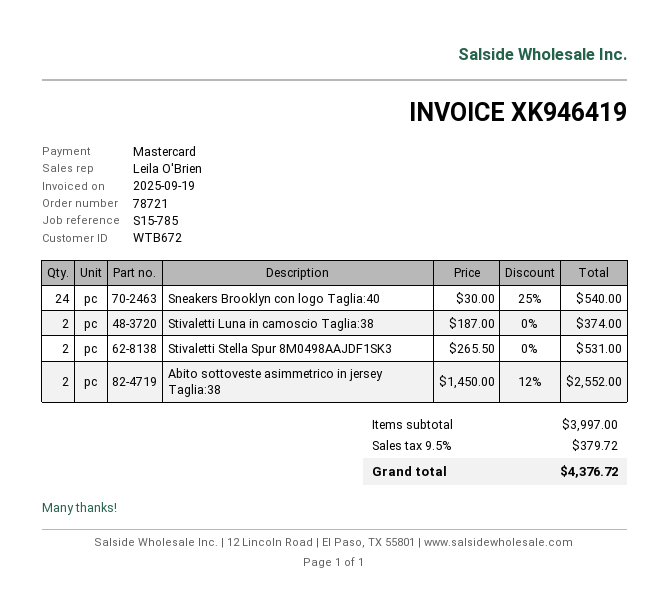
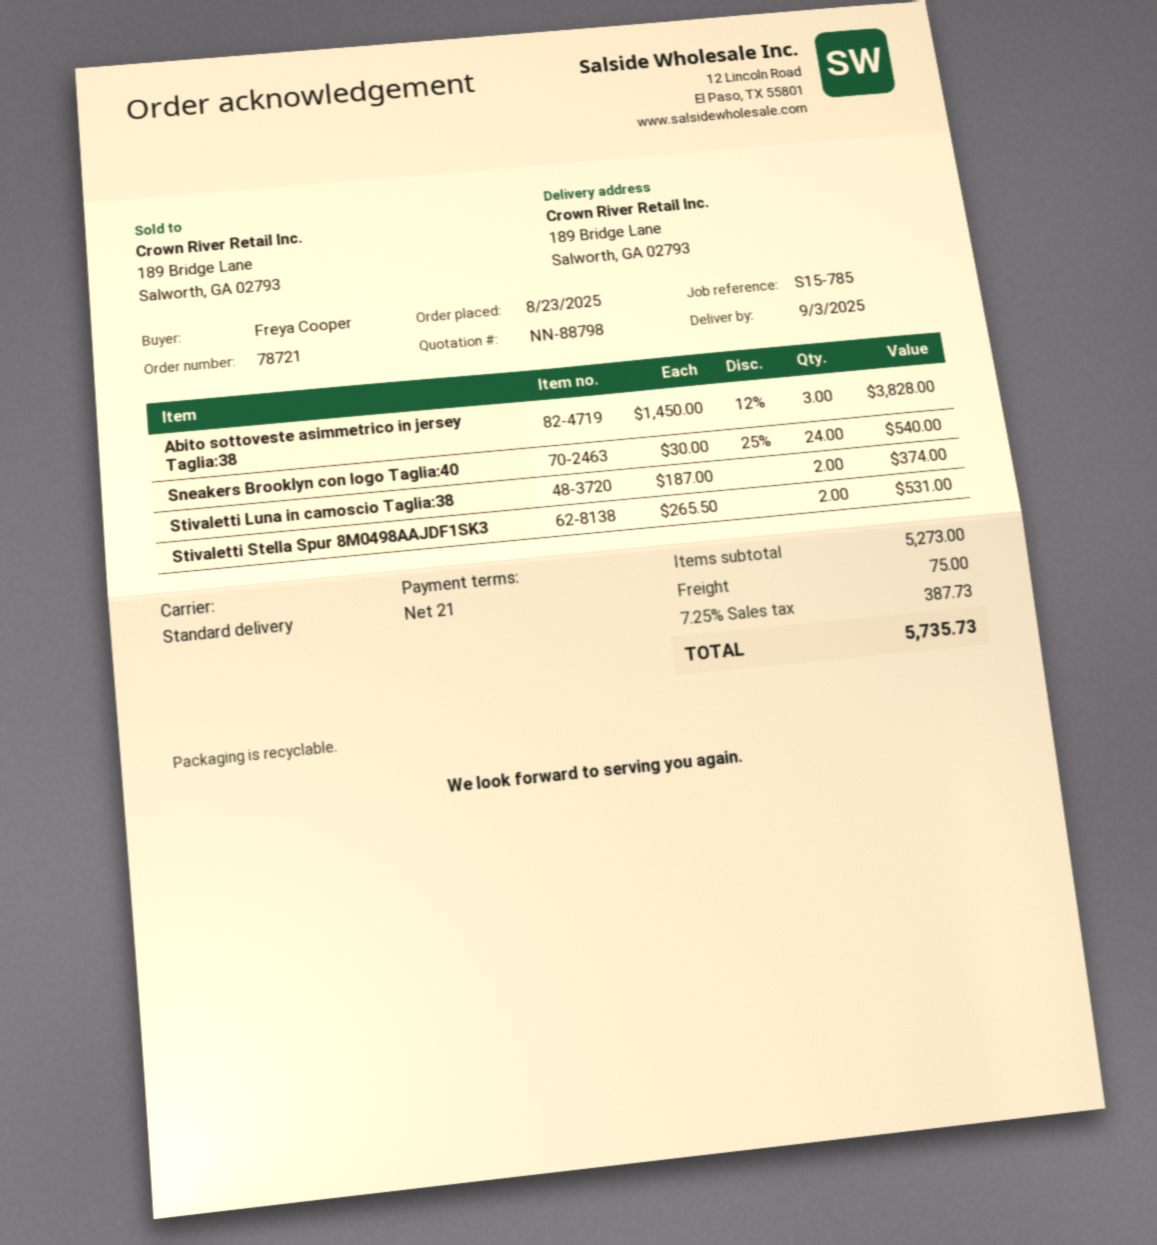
Abito sottoveste asimmetrico in jersey Taglia:38: 2 x 1450.00 - 12% = 2552.00 -> 3 x 1450.00 - 12% = 3828.00
subtotal: 3997.00 -> 5273.00
shipping: none -> 75.00
tax: 9.5% = 379.72 -> 7.25% = 387.73
total: 4376.72 -> 5735.73

